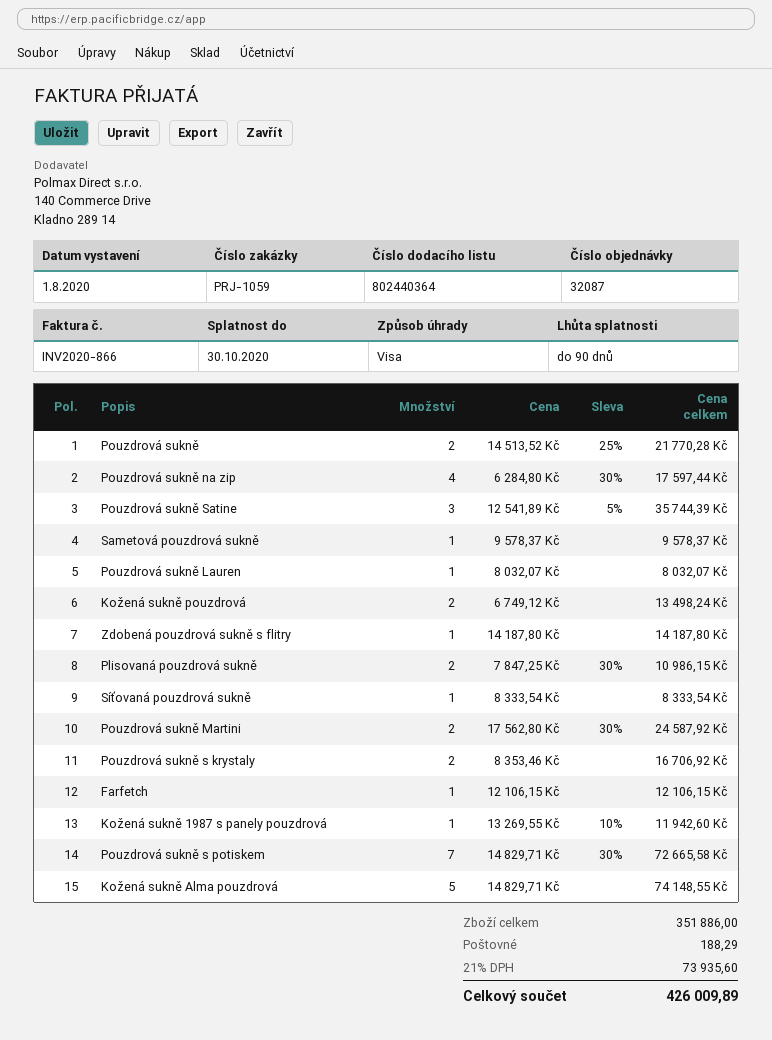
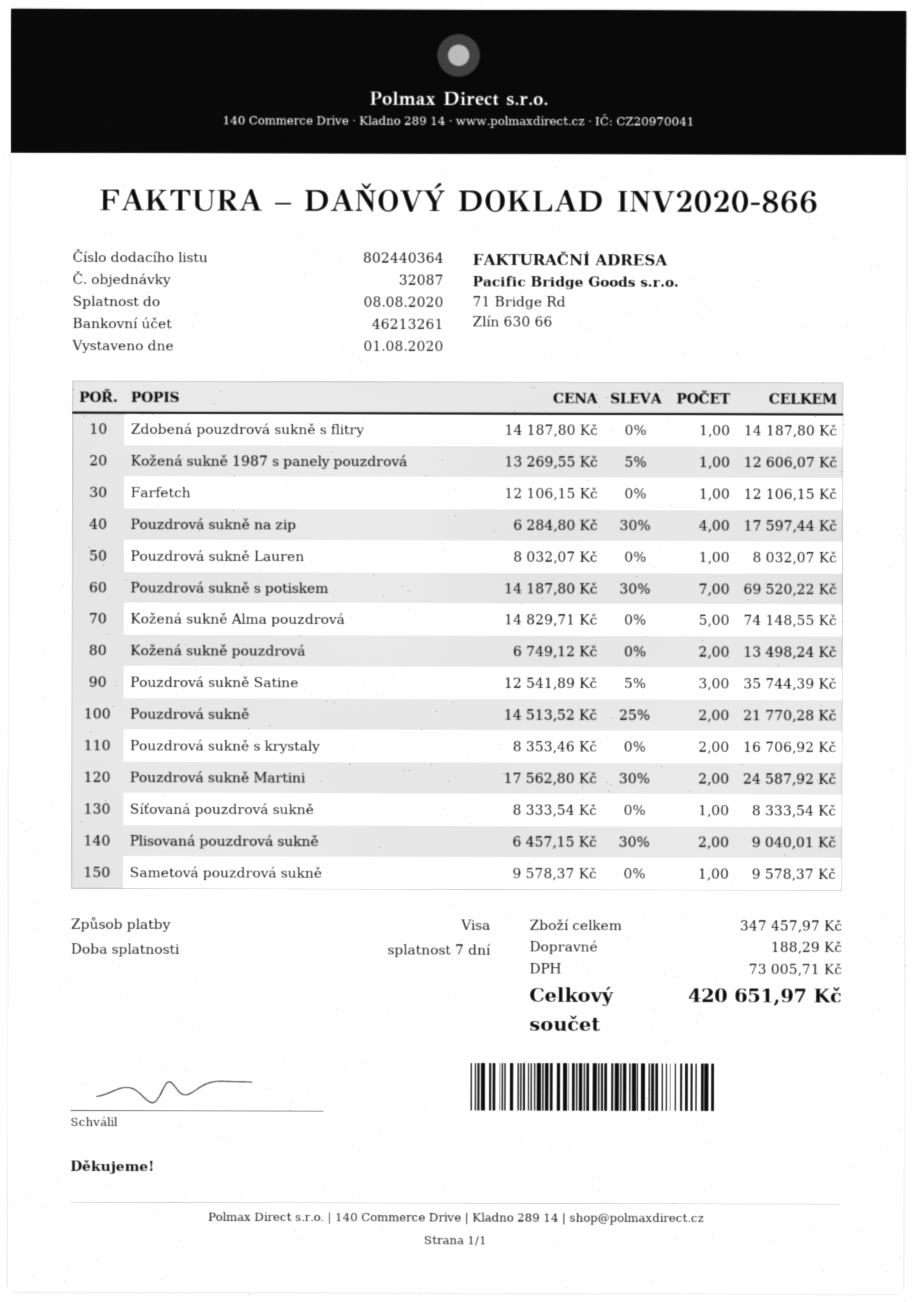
payment terms: 90 days -> 7 days
due date: 2020-10-30 -> 2020-08-08
Plisovaná pouzdrová sukně: 2 x 7847.25 - 30% = 10986.15 -> 2 x 6457.15 - 30% = 9040.01
Kožená sukně 1987 s panely pouzdrová: 1 x 13269.55 - 10% = 11942.60 -> 1 x 13269.55 - 5% = 12606.07
Pouzdrová sukně s potiskem: 7 x 14829.71 - 30% = 72665.58 -> 7 x 14187.80 - 30% = 69520.22
subtotal: 351886.00 -> 347457.97
tax: 73935.60 -> 73005.71
total: 426009.89 -> 420651.97

